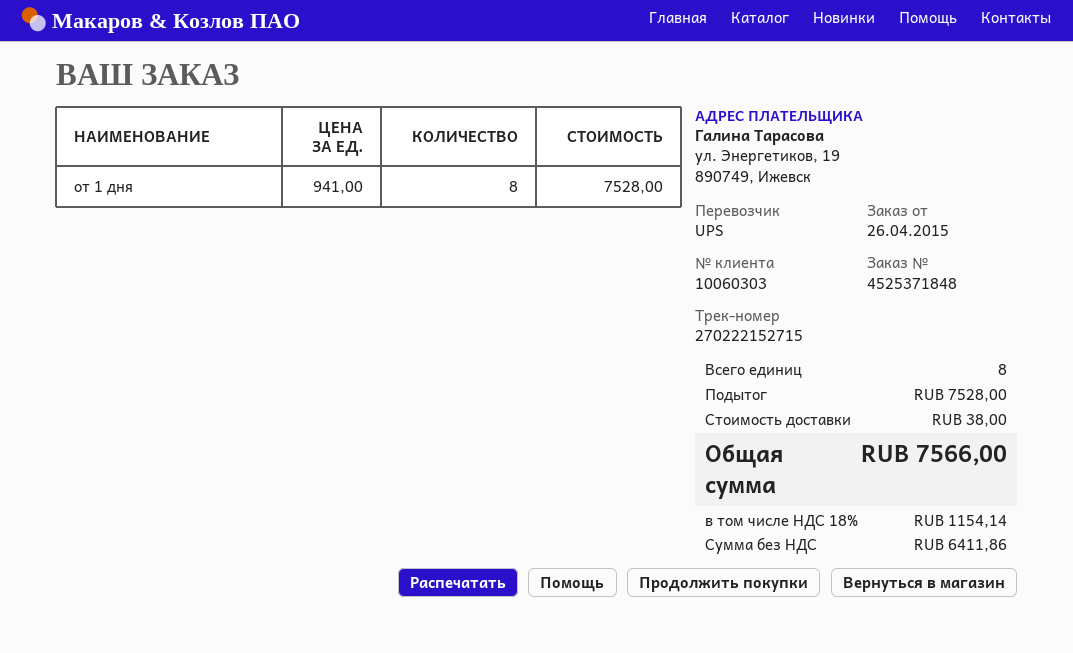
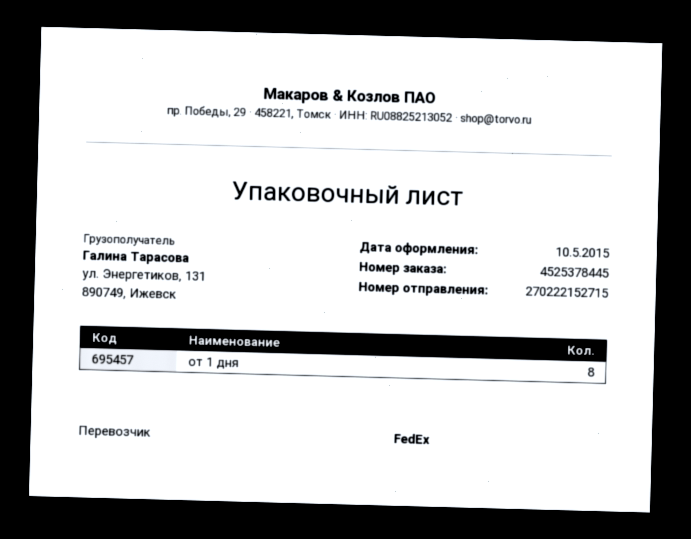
order number: 4525371848 -> 4525378445
order date: 2015-04-26 -> 2015-05-10
shipping method: UPS -> FedEx

